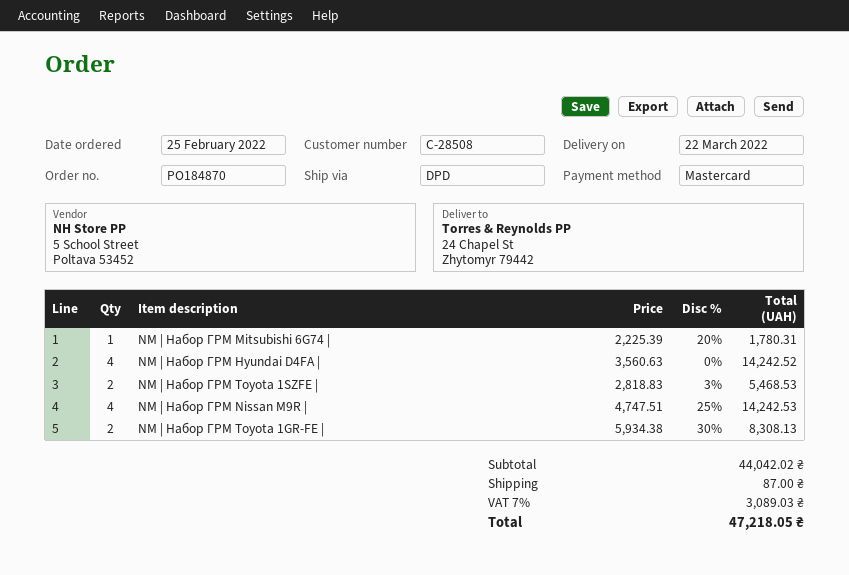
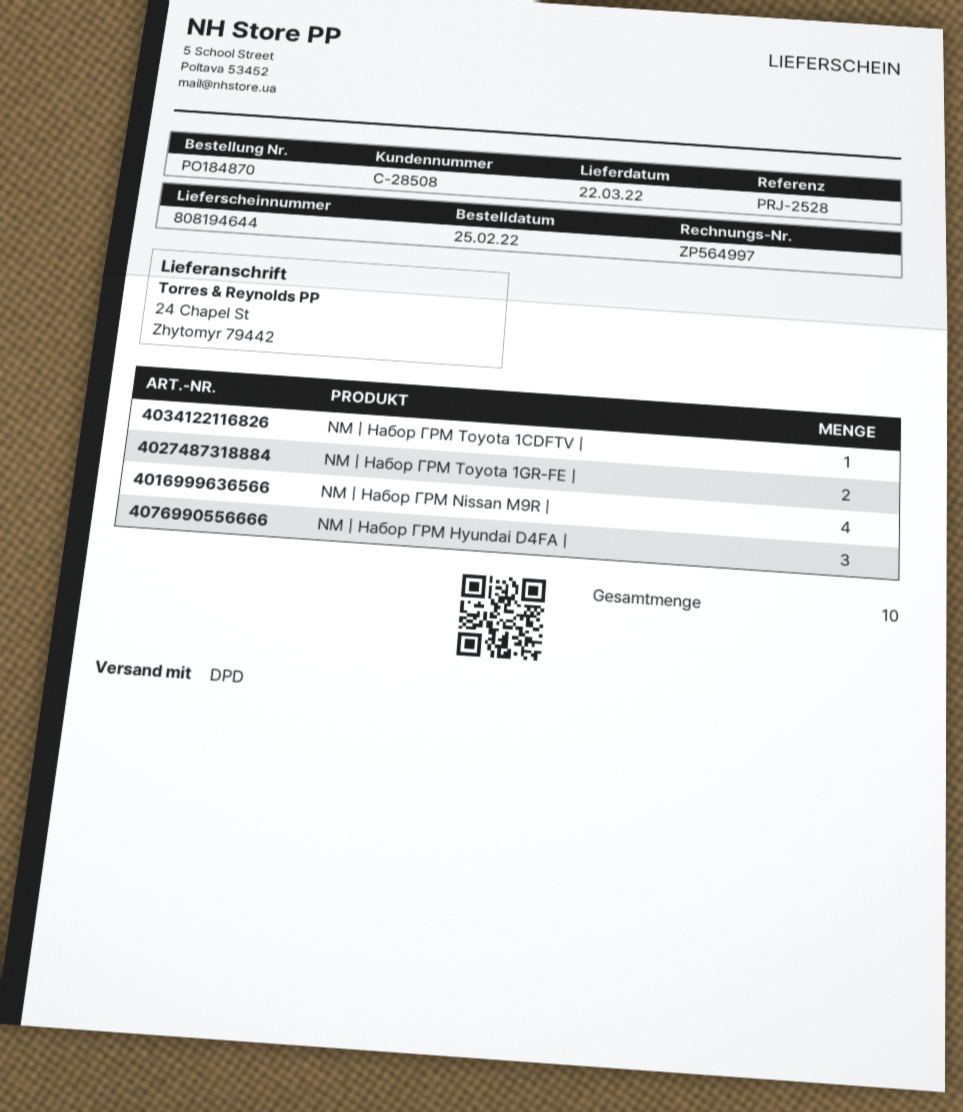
NM | Набор ГРМ Mitsubishi 6G74 |: 1 -> none
NM | Набор ГРМ Hyundai D4FA |: 4 -> 3
NM | Набор ГРМ Toyota 1SZFE |: 2 -> none
NM | Набор ГРМ Toyota 1CDFTV |: none -> 1

